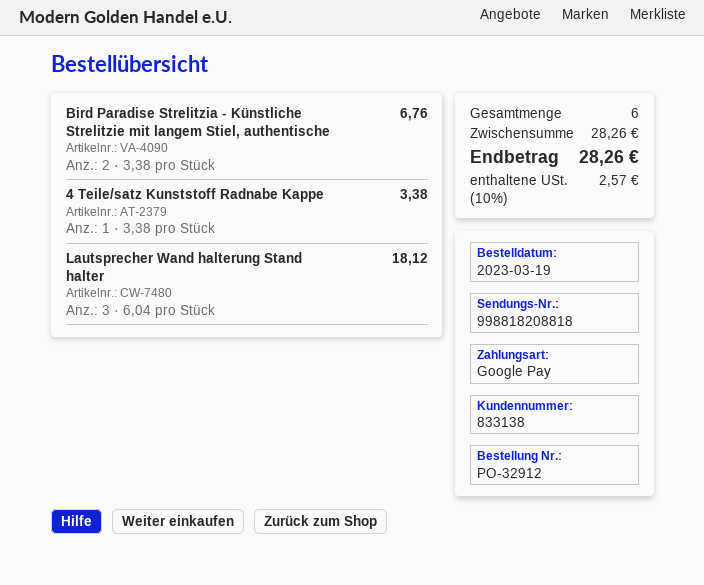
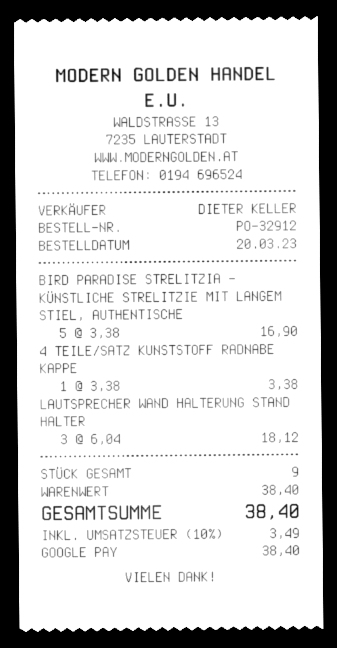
order date: 2023-03-19 -> 2023-03-20
Bird Paradise Strelitzia - Künstliche Strelitzie mit langem Stiel, authentische: 2 x 3.38 = 6.76 -> 5 x 3.38 = 16.90
total quantity: 6 -> 9
subtotal: 28.26 -> 38.40
tax: 10% = 2.57 -> 10% = 3.49
total: 28.26 -> 38.40

